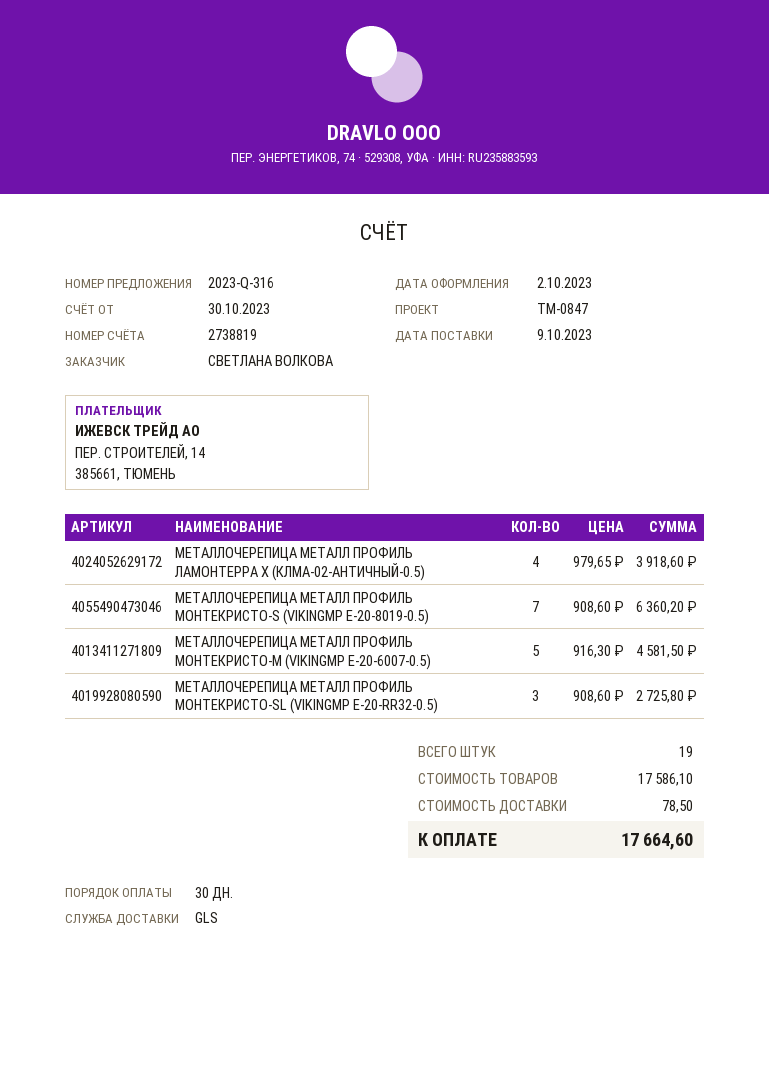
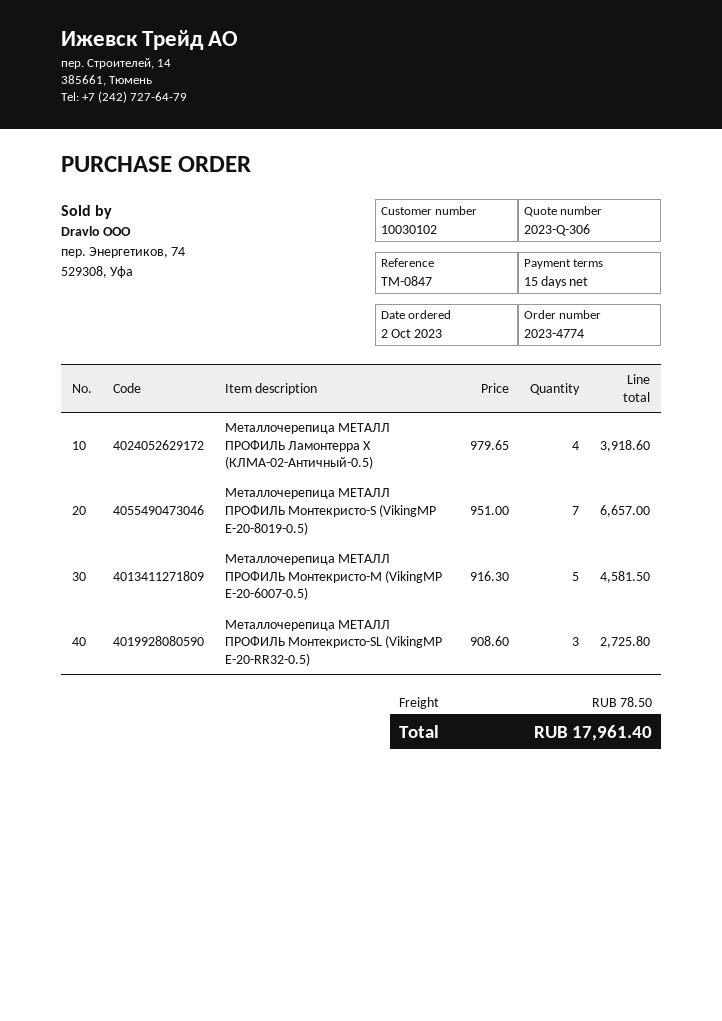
quote number: 2023-Q-316 -> 2023-Q-306
payment terms: 30 days -> 15 days
МЕТАЛЛОЧЕРЕПИЦА МЕТАЛЛ ПРОФИЛЬ МОНТЕКРИСТО-S (VIKINGMP E-20-8019-0.5): 7 x 908.60 = 6360.20 -> 7 x 951.00 = 6657.00
total: 17664.60 -> 17961.40

